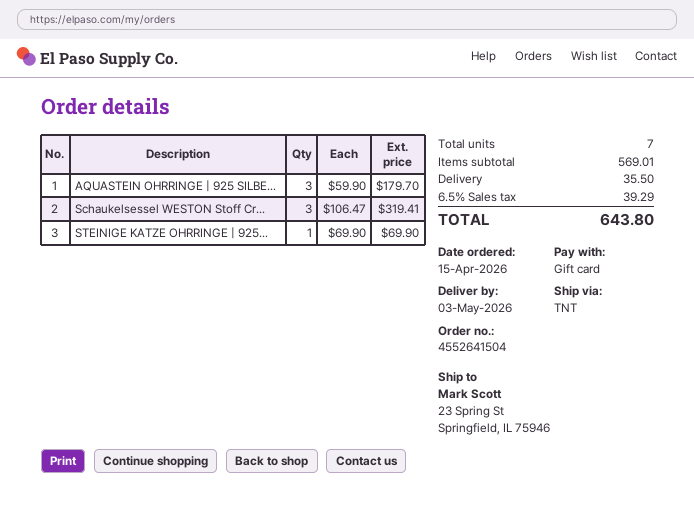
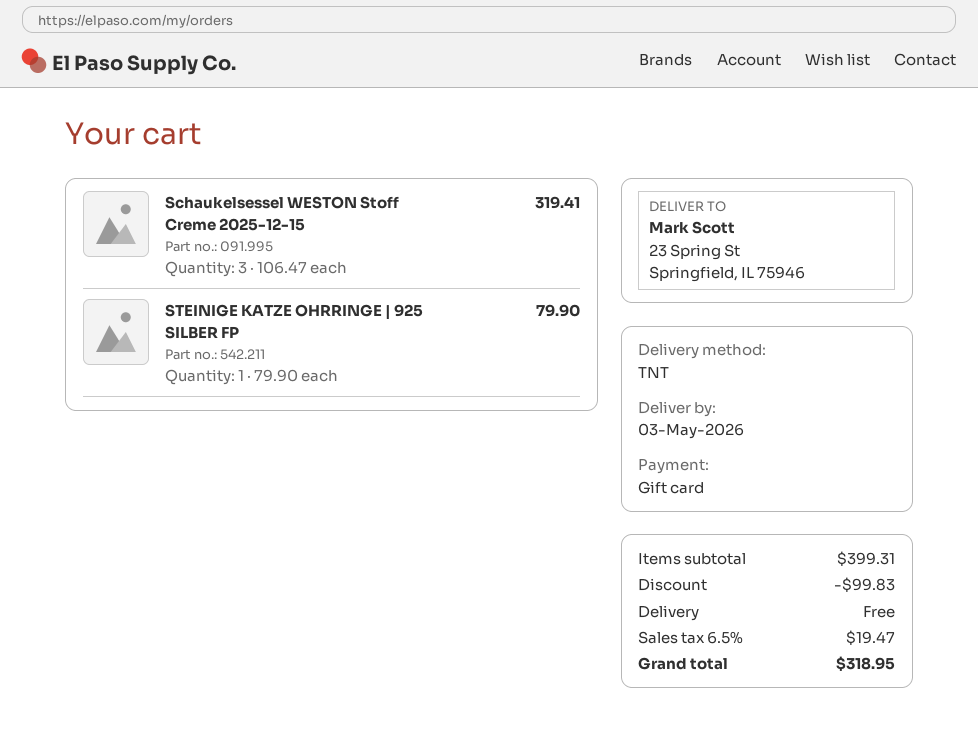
AQUASTEIN OHRRINGE | 925 SILBE...: 3 x 59.90 = 179.70 -> none
STEINIGE KATZE OHRRINGE | 925...: 1 x 69.90 = 69.90 -> 1 x 79.90 = 79.90
subtotal: 569.01 -> 399.31
discount: none -> 99.83
shipping: 35.50 -> 0.00
tax: 6.5% = 39.29 -> 6.5% = 19.47
total: 643.80 -> 318.95

